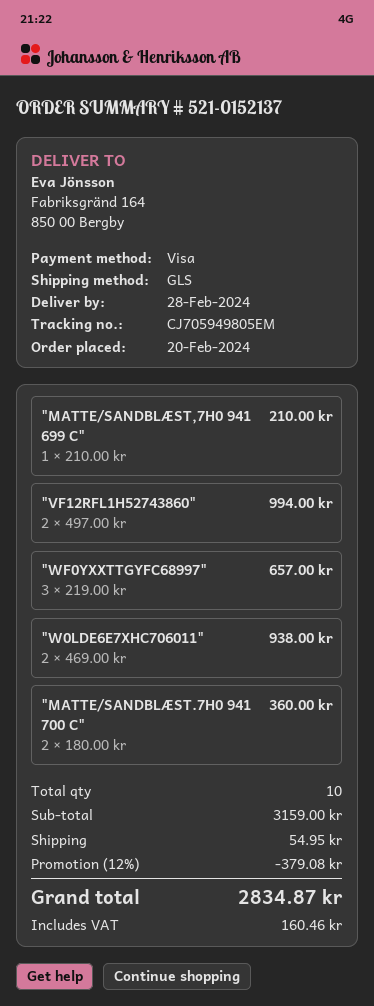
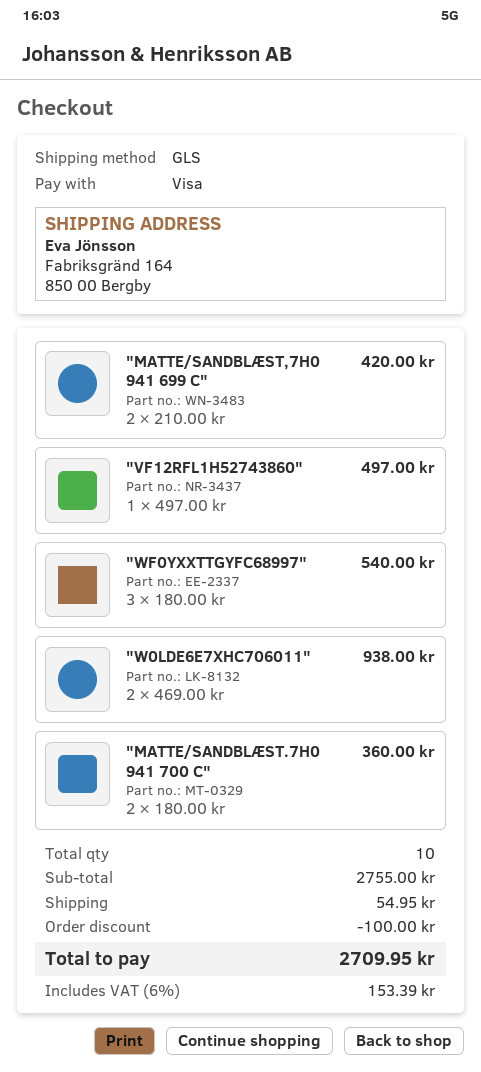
"MATTE/SANDBLÆST,7H0 941 699 C": 1 x 210.00 = 210.00 -> 2 x 210.00 = 420.00
"VF12RFL1H52743860": 2 x 497.00 = 994.00 -> 1 x 497.00 = 497.00
"WF0YXXTTGYFC68997": 3 x 219.00 = 657.00 -> 3 x 180.00 = 540.00
subtotal: 3159.00 -> 2755.00
discount: 379.08 -> 100.00
tax: 160.46 -> 153.39
total: 2834.87 -> 2709.95

